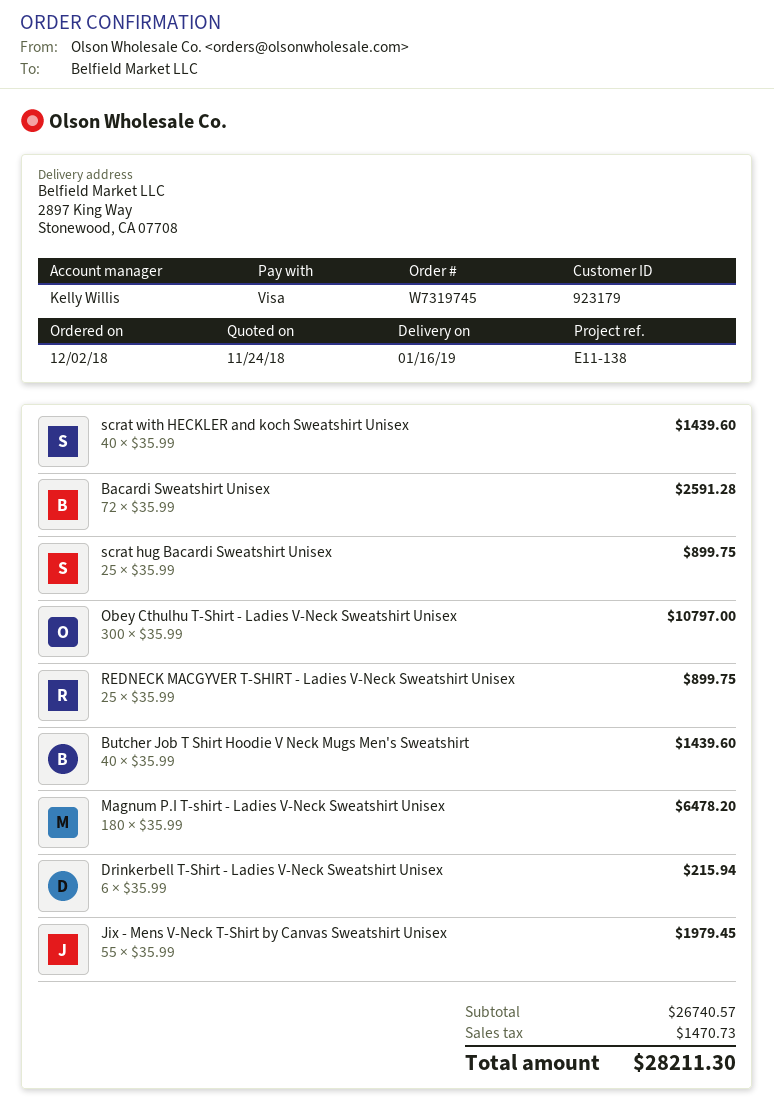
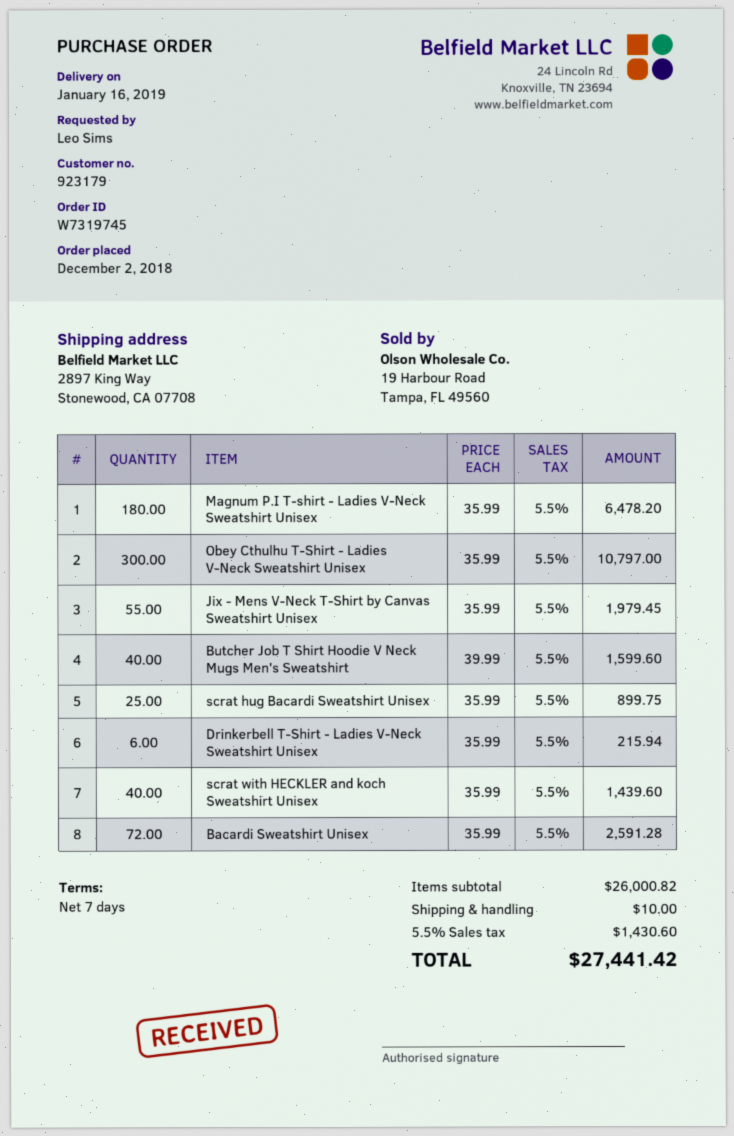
REDNECK MACGYVER T-SHIRT - Ladies V-Neck Sweatshirt Unisex: 25 x 35.99 = 899.75 -> none
Butcher Job T Shirt Hoodie V Neck Mugs Men's Sweatshirt: 40 x 35.99 = 1439.60 -> 40 x 39.99 = 1599.60
subtotal: 26740.57 -> 26000.82
shipping: none -> 10.00
tax: 1470.73 -> 1430.60
total: 28211.30 -> 27441.42

